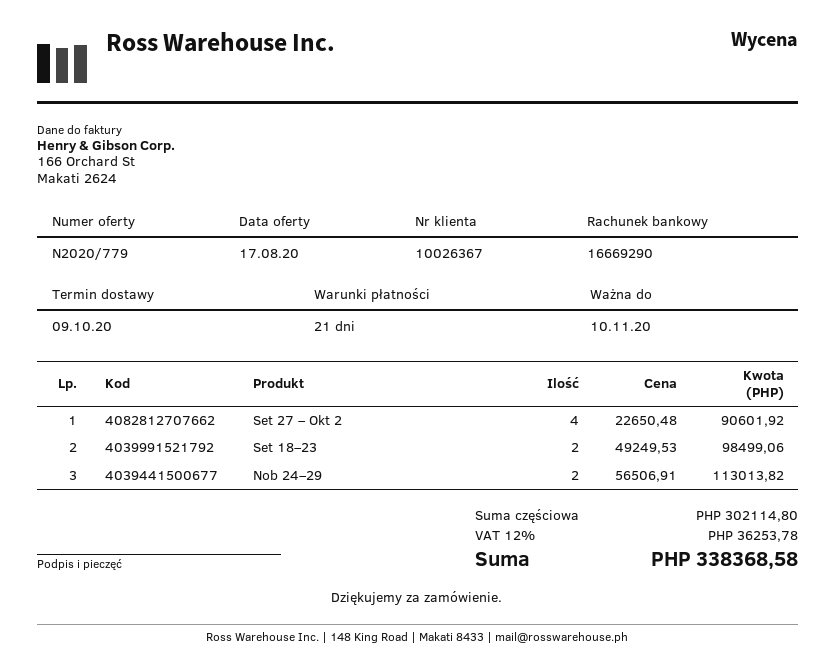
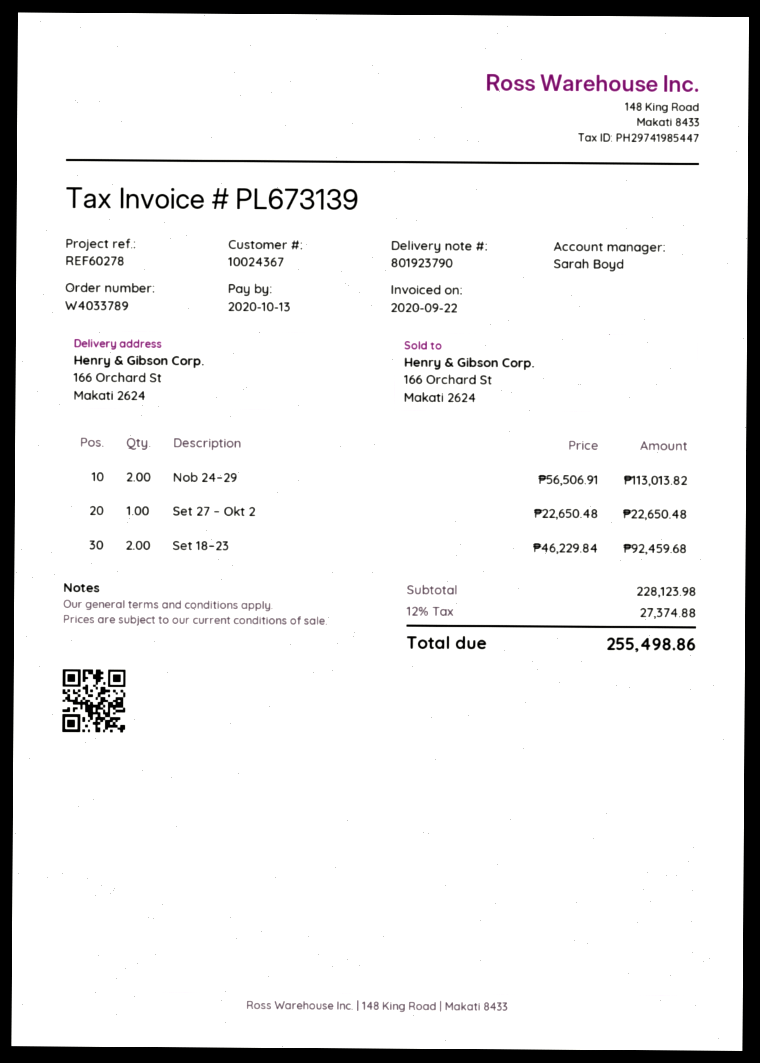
customer number: 10026367 -> 10024367
Set 27 – Okt 2: 4 x 22650.48 = 90601.92 -> 1 x 22650.48 = 22650.48
Set 18–23: 2 x 49249.53 = 98499.06 -> 2 x 46229.84 = 92459.68
subtotal: 302114.80 -> 228123.98
tax: 12% = 36253.78 -> 12% = 27374.88
total: 338368.58 -> 255498.86

